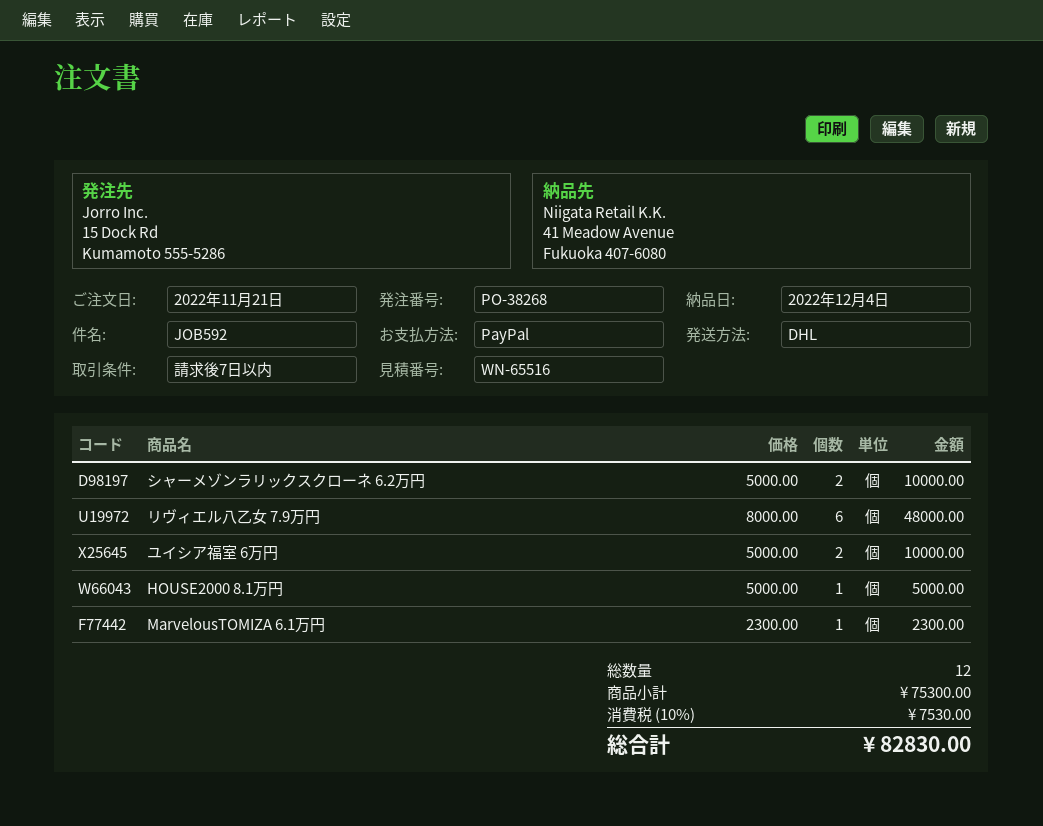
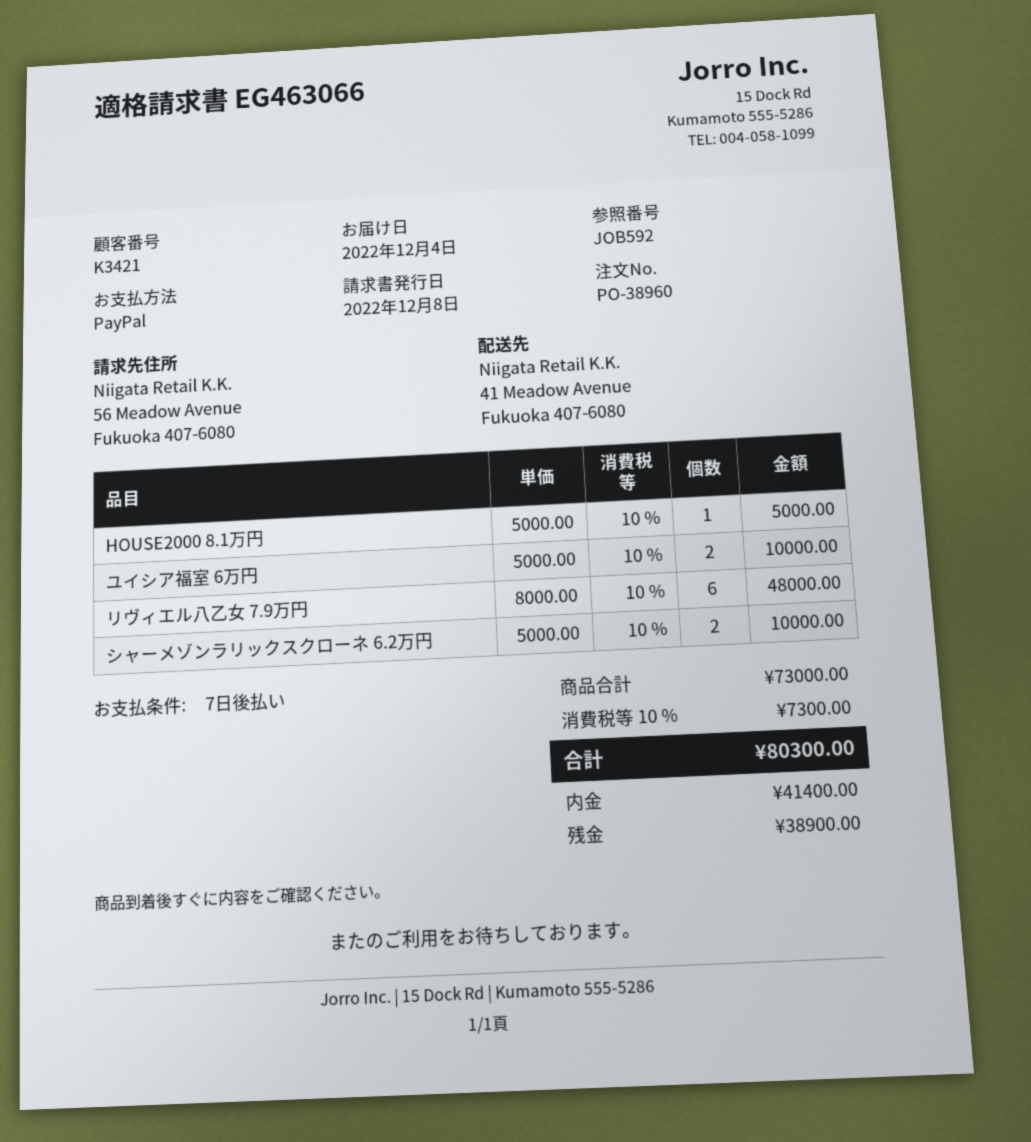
order number: PO-38268 -> PO-38960
MarvelousTOMIZA 6.1万円: 1 x 2300.00 = 2300.00 -> none
subtotal: 75300.00 -> 73000.00
tax: 10% = 7530.00 -> 10% = 7300.00
total: 82830.00 -> 80300.00

